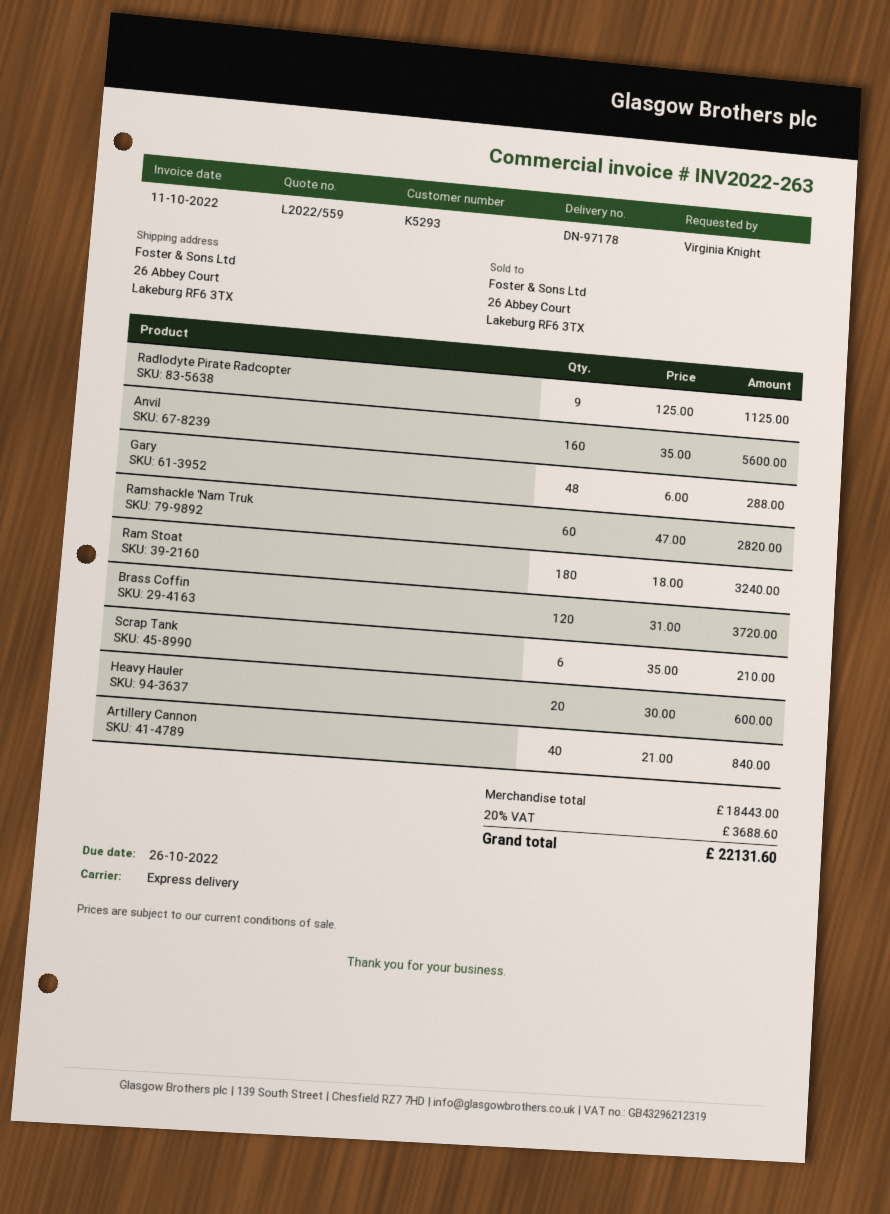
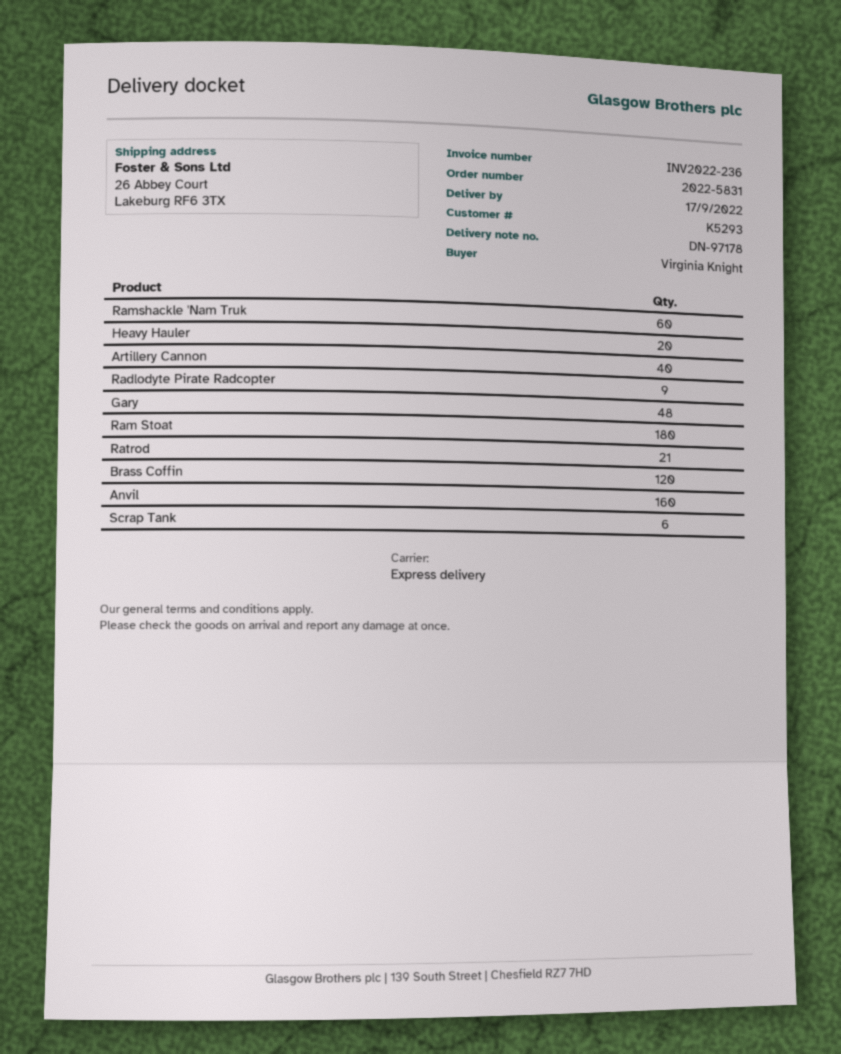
invoice number: INV2022-263 -> INV2022-236
Ratrod: none -> 21

